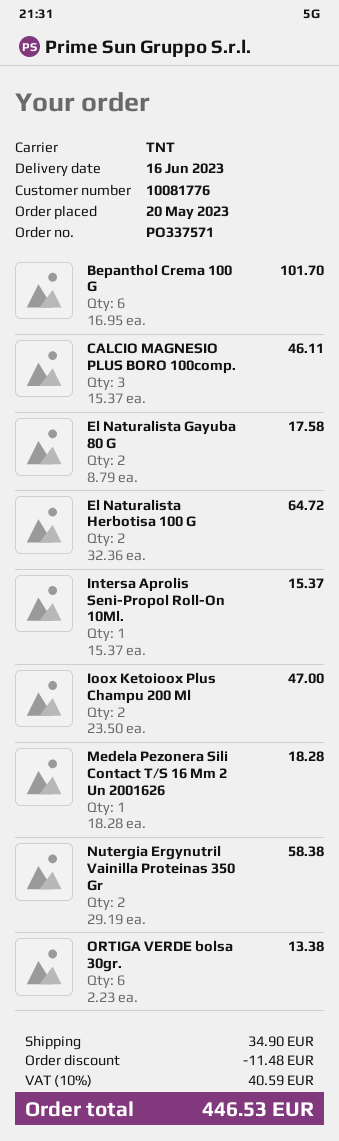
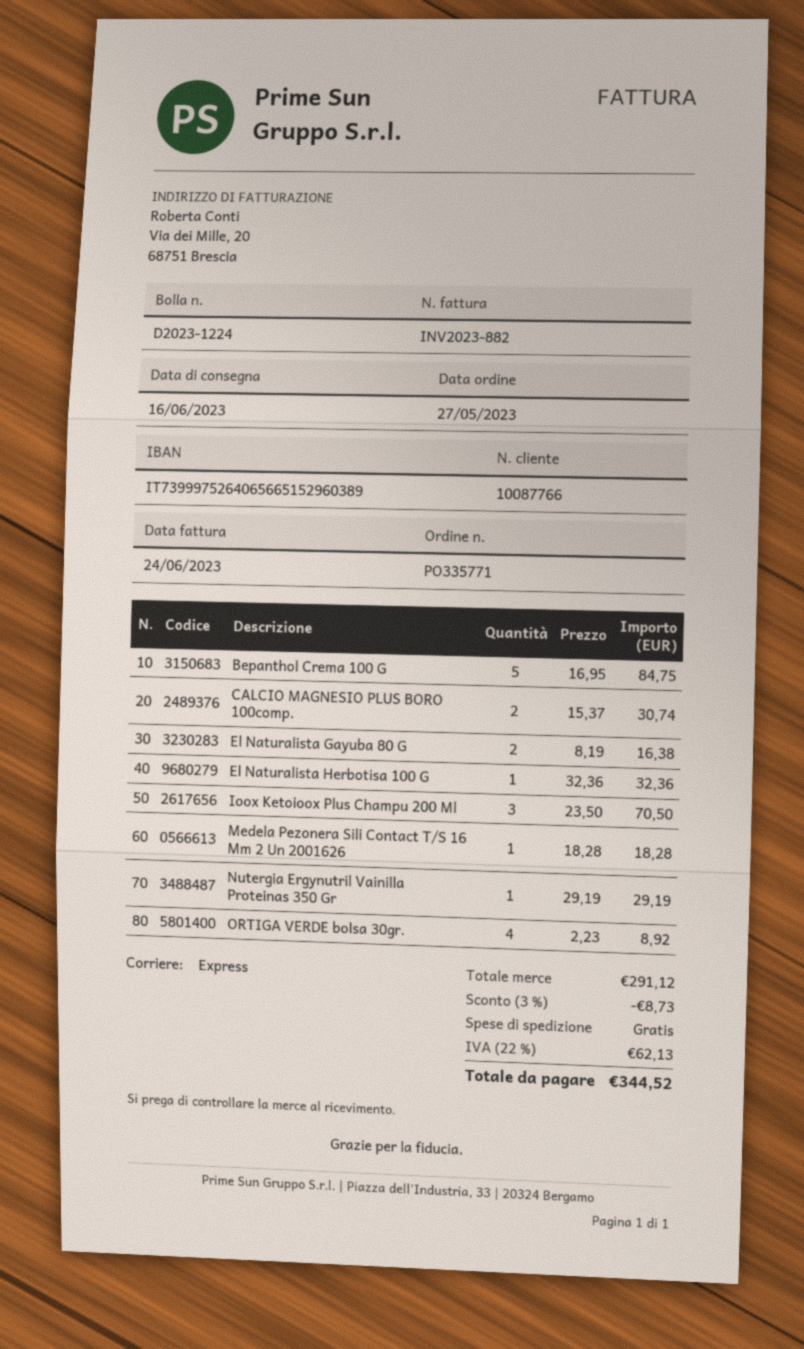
order number: PO337571 -> PO335771
order date: 2023-05-20 -> 2023-05-27
customer number: 10081776 -> 10087766
shipping method: TNT -> express
Bepanthol Crema 100 G: 6 x 16.95 = 101.70 -> 5 x 16.95 = 84.75
CALCIO MAGNESIO PLUS BORO 100comp.: 3 x 15.37 = 46.11 -> 2 x 15.37 = 30.74
El Naturalista Gayuba 80 G: 2 x 8.79 = 17.58 -> 2 x 8.19 = 16.38
El Naturalista Herbotisa 100 G: 2 x 32.36 = 64.72 -> 1 x 32.36 = 32.36
Intersa Aprolis Seni-Propol Roll-On 10Ml.: 1 x 15.37 = 15.37 -> none
Ioox Ketoioox Plus Champu 200 Ml: 2 x 23.50 = 47.00 -> 3 x 23.50 = 70.50
Nutergia Ergynutril Vainilla Proteinas 350 Gr: 2 x 29.19 = 58.38 -> 1 x 29.19 = 29.19
ORTIGA VERDE bolsa 30gr.: 6 x 2.23 = 13.38 -> 4 x 2.23 = 8.92
discount: 11.48 -> 8.73
shipping: 34.90 -> 0.00
tax: 10% = 40.59 -> 22% = 62.13
total: 446.53 -> 344.52

